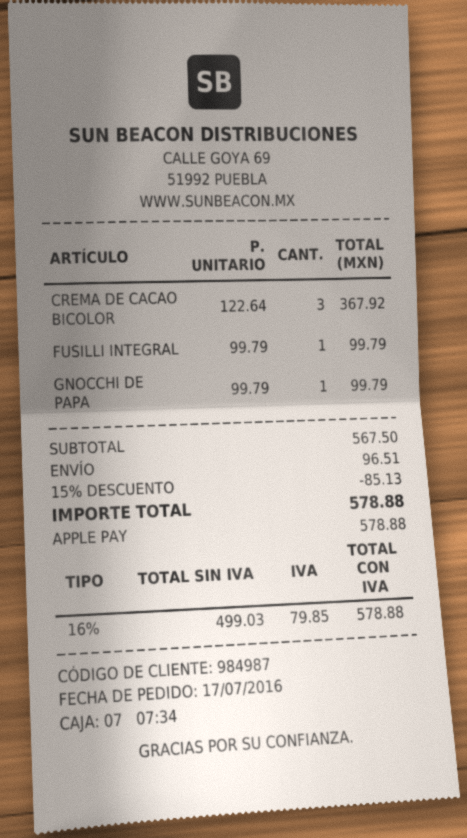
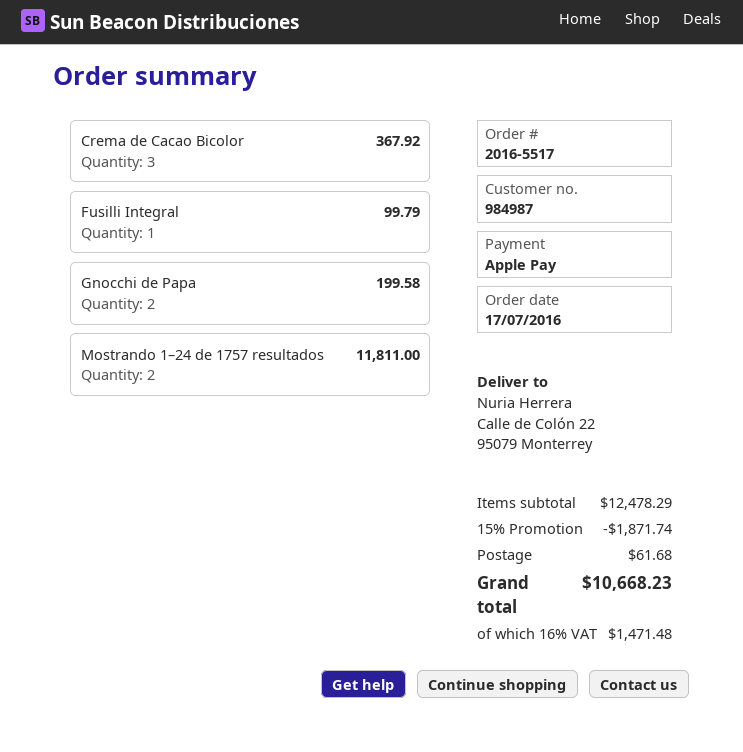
GNOCCHI DE PAPA: 1 for 99.79 -> 2 for 199.58
Mostrando 1–24 de 1757 resultados: none -> 2 for 11811.00
subtotal: 567.50 -> 12478.29
discount: 15% = 85.13 -> 15% = 1871.74
shipping: 96.51 -> 61.68
tax: 16% = 79.85 -> 16% = 1471.48
total: 578.88 -> 10668.23

